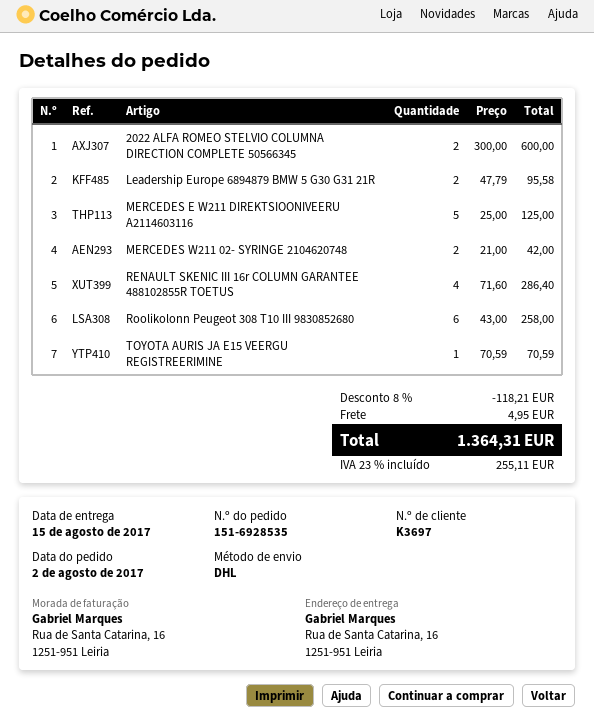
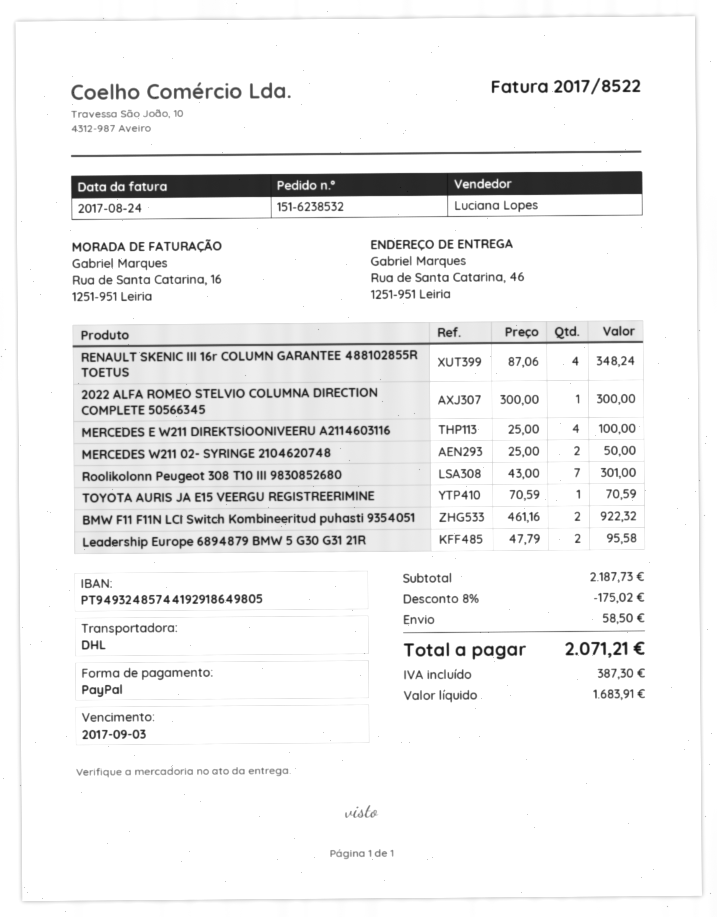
order number: 151-6928535 -> 151-6238532
ship to: Rua de Santa Catarina, 16, 1251-951 Leiria -> Rua de Santa Catarina, 46, 1251-951 Leiria
2022 ALFA ROMEO STELVIO COLUMNA DIRECTION COMPLETE 50566345: 2 x 300.00 = 600.00 -> 1 x 300.00 = 300.00
MERCEDES E W211 DIREKTSIOONIVEERU A2114603116: 5 x 25.00 = 125.00 -> 4 x 25.00 = 100.00
MERCEDES W211 02- SYRINGE 2104620748: 2 x 21.00 = 42.00 -> 2 x 25.00 = 50.00
RENAULT SKENIC III 16r COLUMN GARANTEE 488102855R TOETUS: 4 x 71.60 = 286.40 -> 4 x 87.06 = 348.24
Roolikolonn Peugeot 308 T10 III 9830852680: 6 x 43.00 = 258.00 -> 7 x 43.00 = 301.00
BMW F11 F11N LCI Switch Kombineeritud puhasti 9354051: none -> 2 x 461.16 = 922.32
discount: 8% = 118.21 -> 8% = 175.02
shipping: 4.95 -> 58.50
tax: 255.11 -> 387.30
total: 1364.31 -> 2071.21

